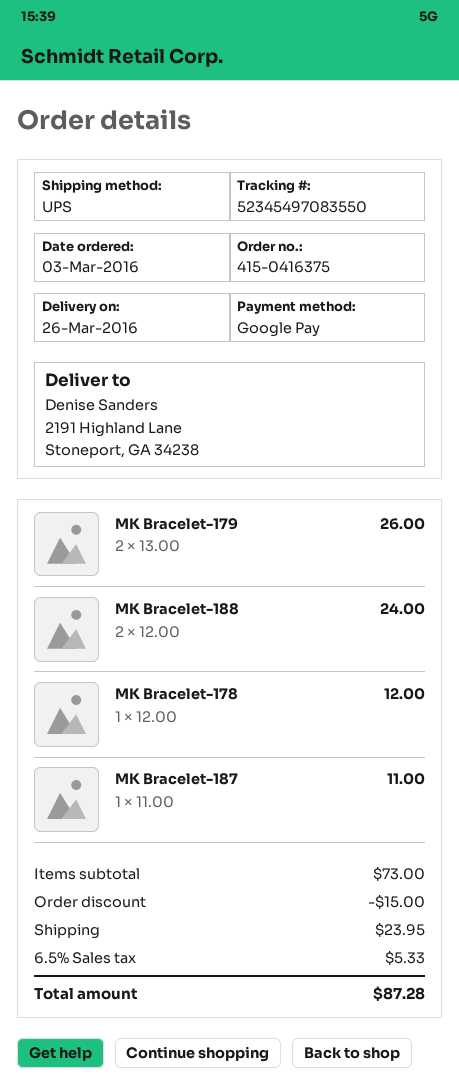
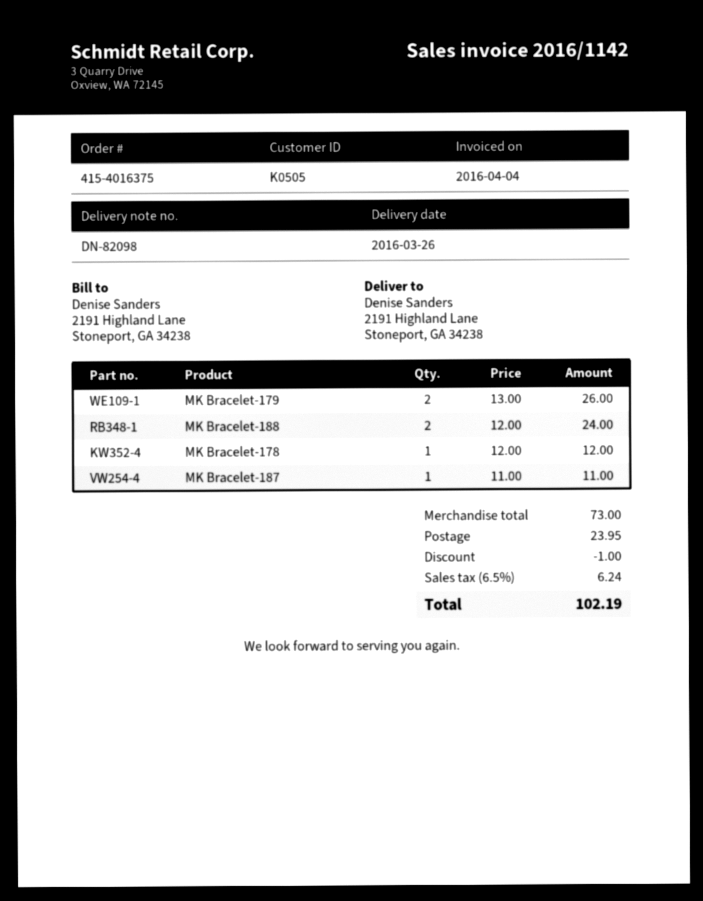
order number: 415-0416375 -> 415-4016375
discount: 15.00 -> 1.00
tax: 6.5% = 5.33 -> 6.5% = 6.24
total: 87.28 -> 102.19

